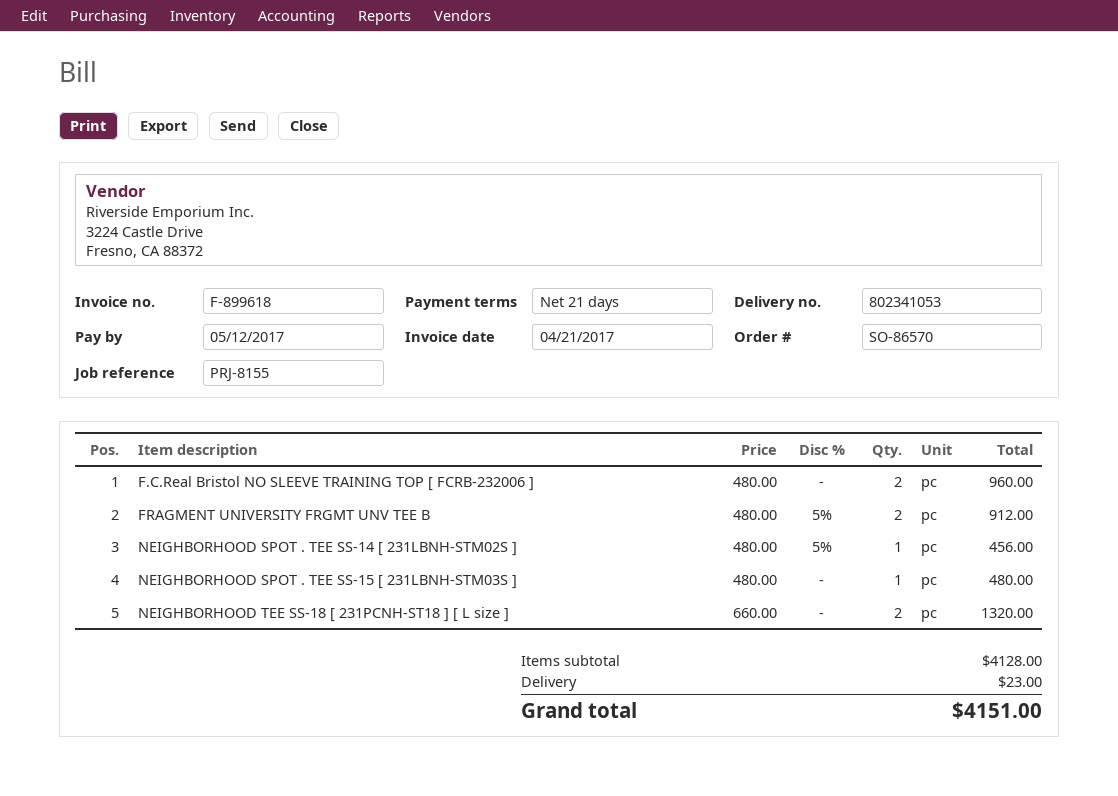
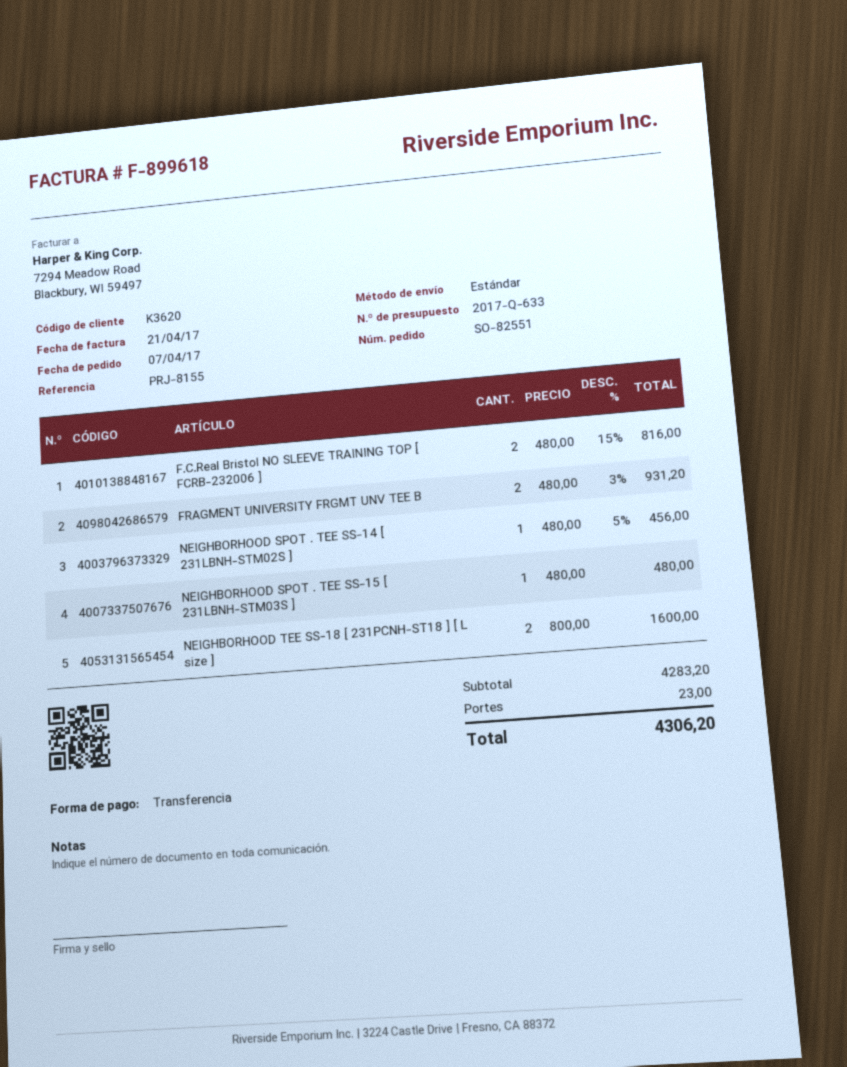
order number: SO-86570 -> SO-82551
F.C.Real Bristol NO SLEEVE TRAINING TOP [ FCRB-232006 ]: 2 x 480.00 = 960.00 -> 2 x 480.00 - 15% = 816.00
FRAGMENT UNIVERSITY FRGMT UNV TEE B: 2 x 480.00 - 5% = 912.00 -> 2 x 480.00 - 3% = 931.20
NEIGHBORHOOD TEE SS-18 [ 231PCNH-ST18 ] [ L size ]: 2 x 660.00 = 1320.00 -> 2 x 800.00 = 1600.00
subtotal: 4128.00 -> 4283.20
total: 4151.00 -> 4306.20

